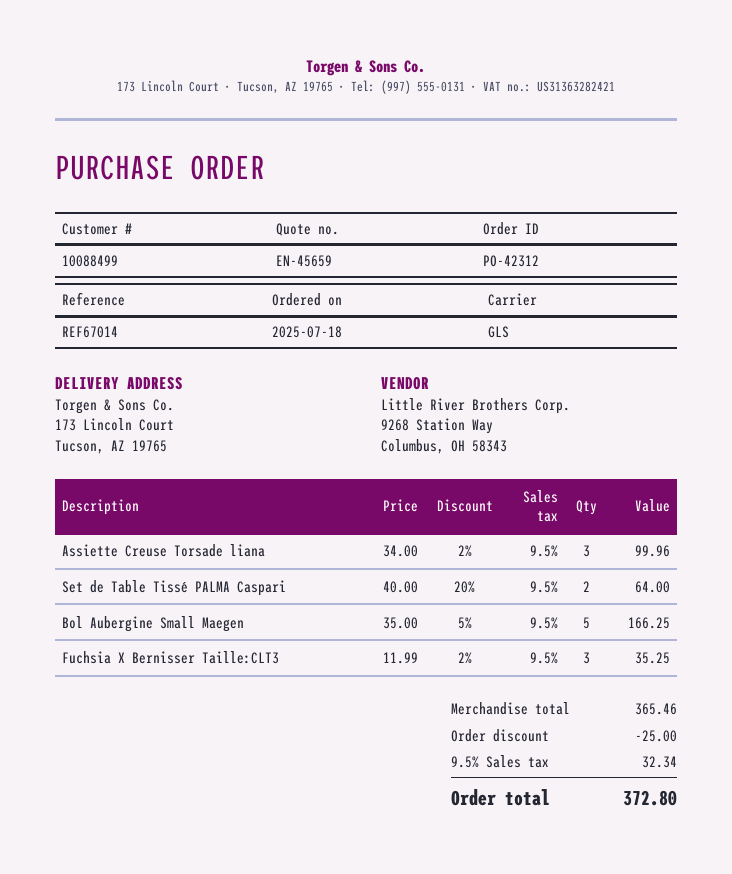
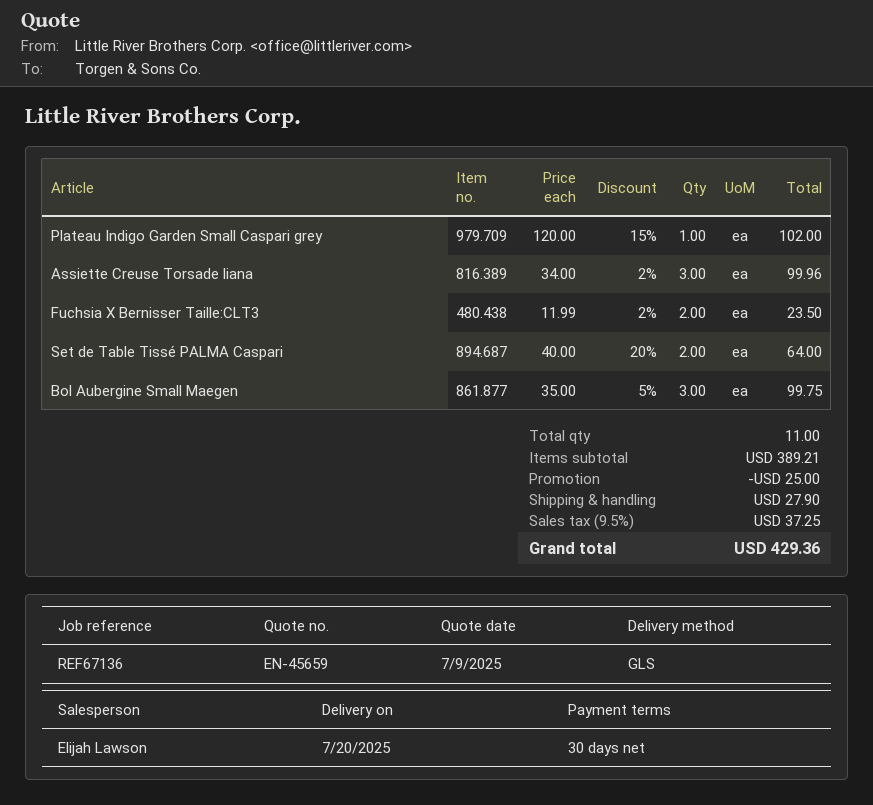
reference: REF67014 -> REF67136
Bol Aubergine Small Maegen: 5 x 35.00 - 5% = 166.25 -> 3 x 35.00 - 5% = 99.75
Fuchsia X Bernisser Taille:CLT3: 3 x 11.99 - 2% = 35.25 -> 2 x 11.99 - 2% = 23.50
Plateau Indigo Garden Small Caspari grey: none -> 1 x 120.00 - 15% = 102.00
subtotal: 365.46 -> 389.21
shipping: none -> 27.90
tax: 9.5% = 32.34 -> 9.5% = 37.25
total: 372.80 -> 429.36

